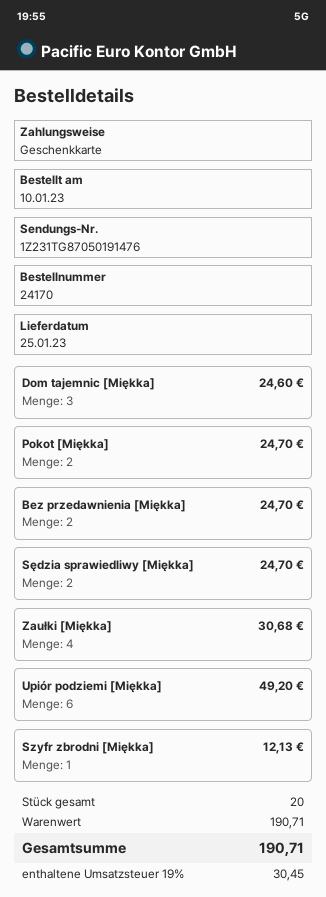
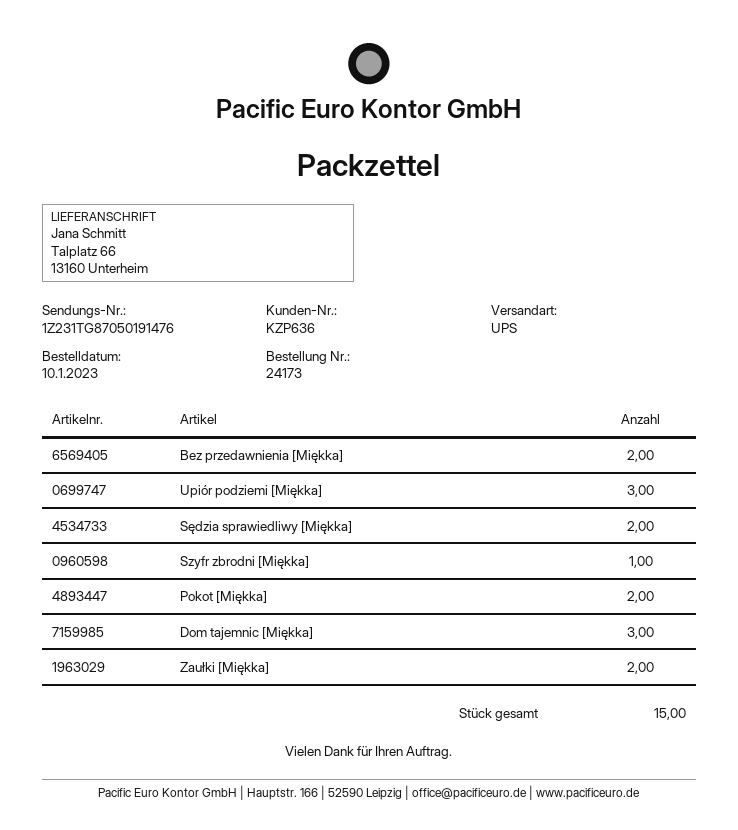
order number: 24170 -> 24173
Zaułki [Miękka]: 4 -> 2
Upiór podziemi [Miękka]: 6 -> 3
total quantity: 20 -> 15

